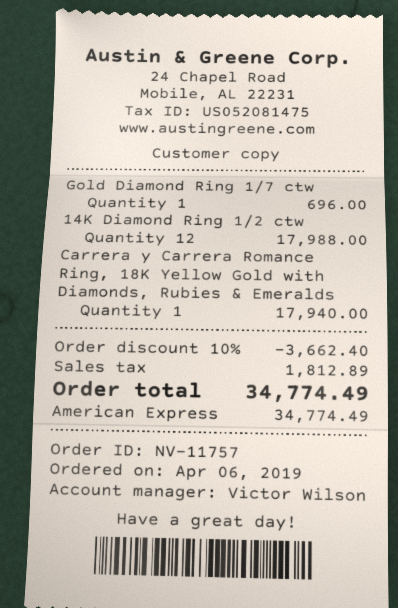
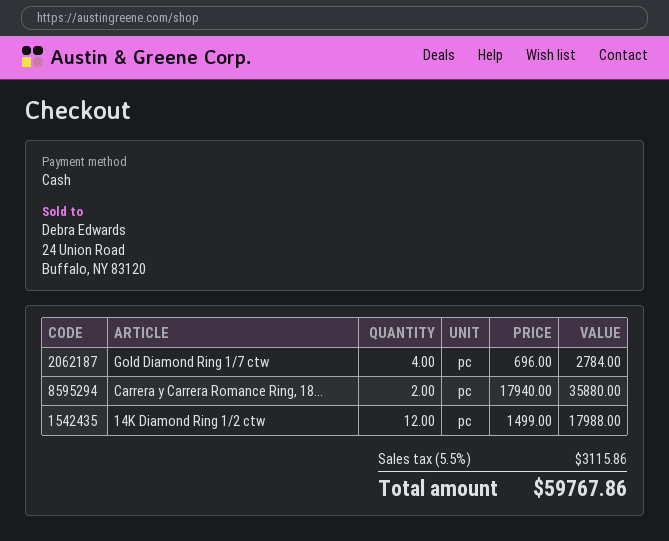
payment method: American Express -> cash
Gold Diamond Ring 1/7 ctw: 1 for 696.00 -> 4 for 2784.00
Carrera y Carrera Romance Ring, 18K Yellow Gold with Diamonds, Rubies & Emeralds: 1 for 17940.00 -> 2 for 35880.00
discount: 10% = 3662.40 -> none
tax: 1812.89 -> 3115.86
total: 34774.49 -> 59767.86

